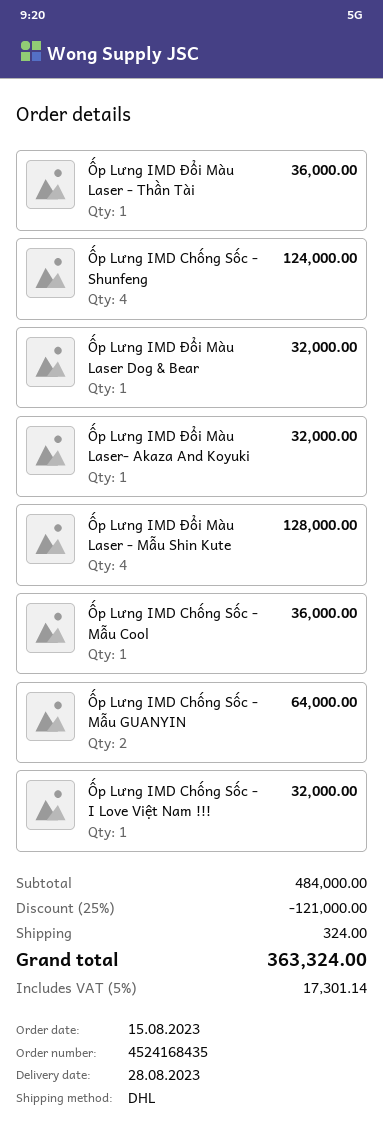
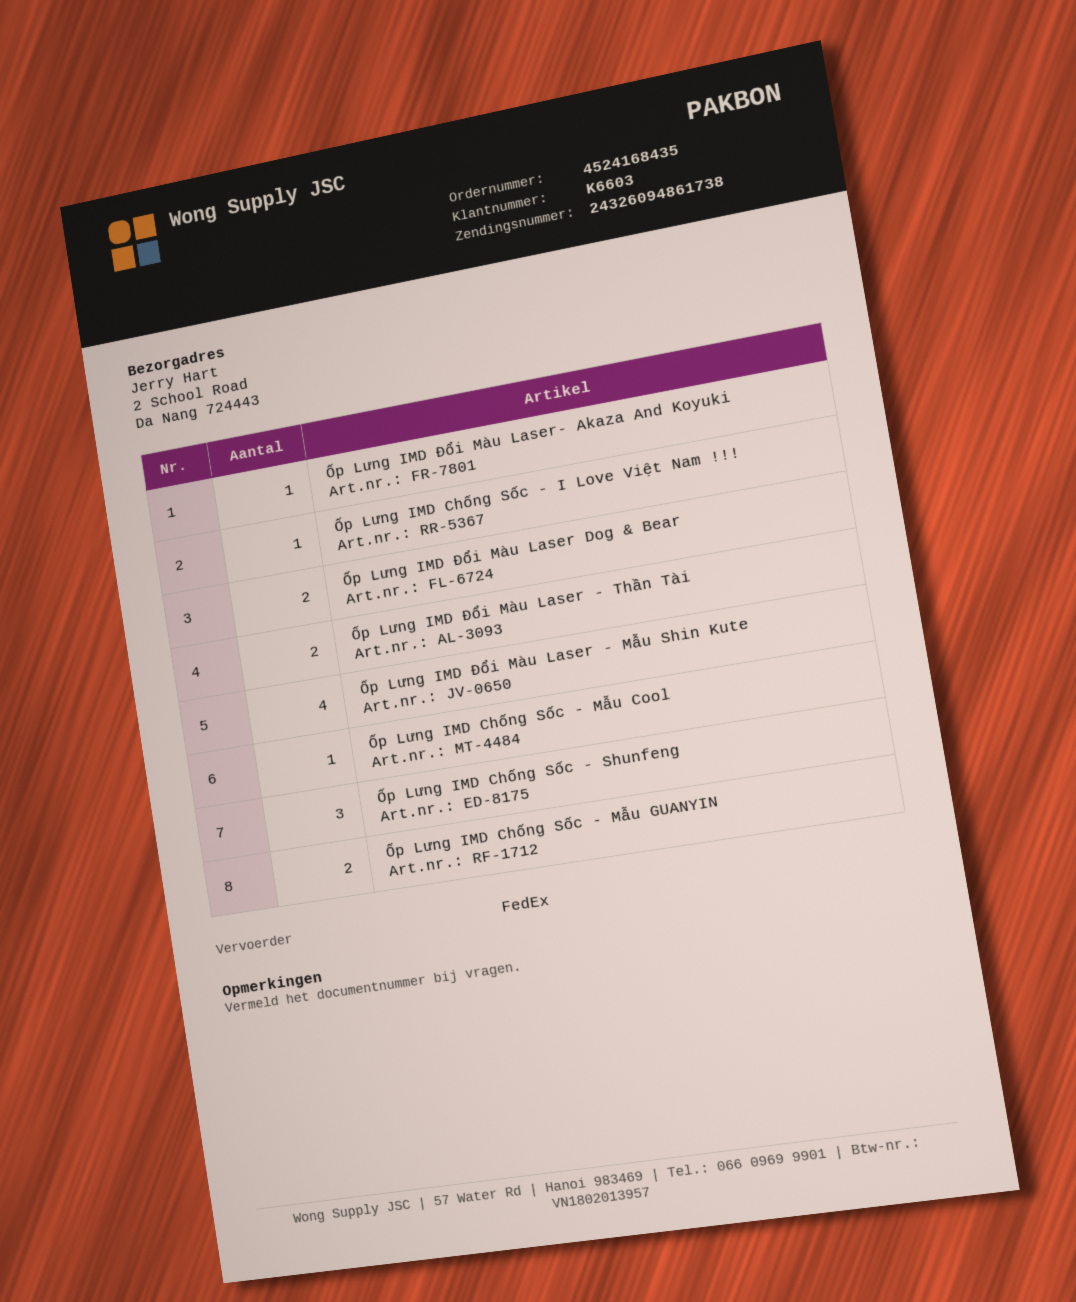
shipping method: DHL -> FedEx
Ốp Lưng IMD Đổi Màu Laser - Thần Tài: 1 -> 2
Ốp Lưng IMD Chống Sốc - Shunfeng: 4 -> 3
Ốp Lưng IMD Đổi Màu Laser Dog & Bear: 1 -> 2

